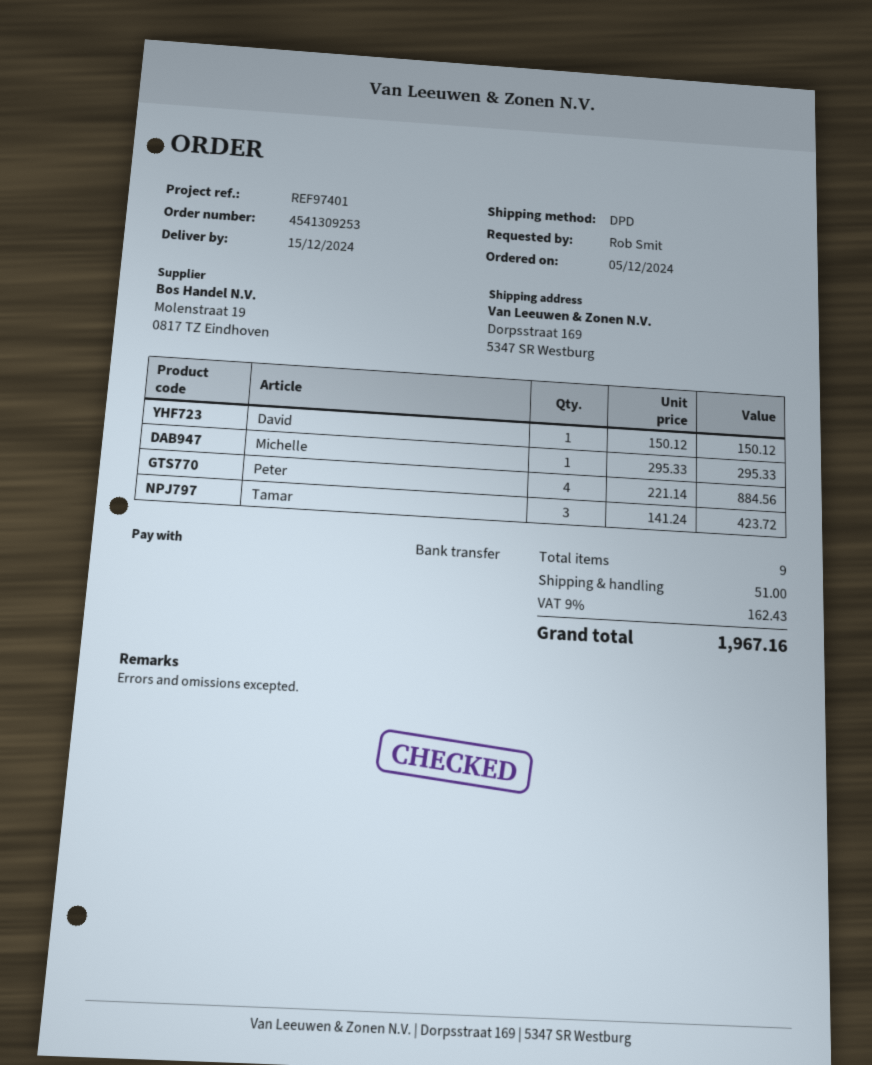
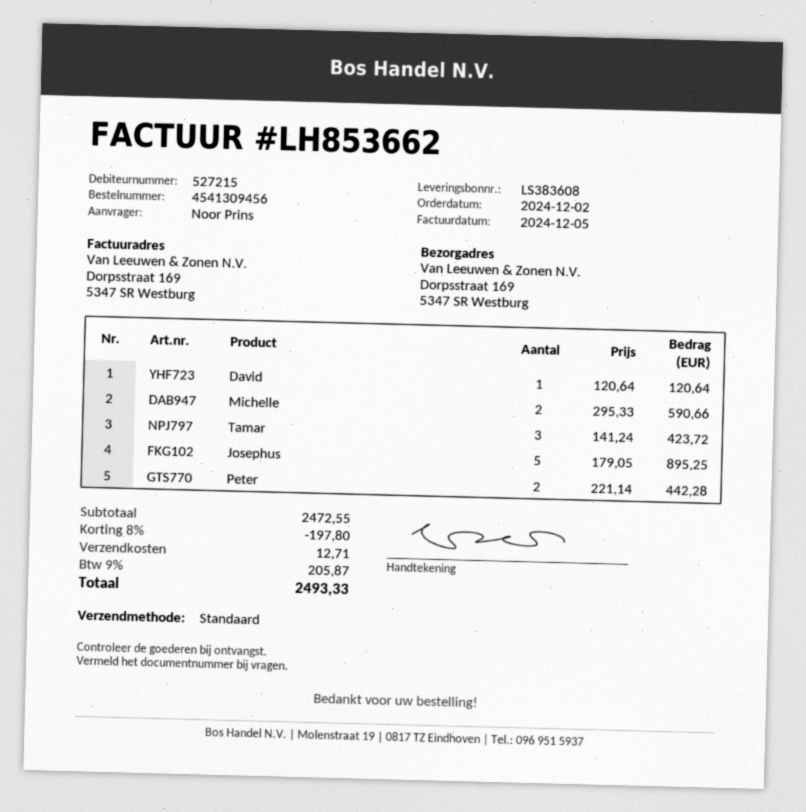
order number: 4541309253 -> 4541309456
order date: 2024-12-05 -> 2024-12-02
ordered by: Rob Smit -> Noor Prins
shipping method: DPD -> standard
David: 1 x 150.12 = 150.12 -> 1 x 120.64 = 120.64
Michelle: 1 x 295.33 = 295.33 -> 2 x 295.33 = 590.66
Peter: 4 x 221.14 = 884.56 -> 2 x 221.14 = 442.28
Josephus: none -> 5 x 179.05 = 895.25
discount: none -> 8% = 197.80
shipping: 51.00 -> 12.71
tax: 9% = 162.43 -> 9% = 205.87
total: 1967.16 -> 2493.33

